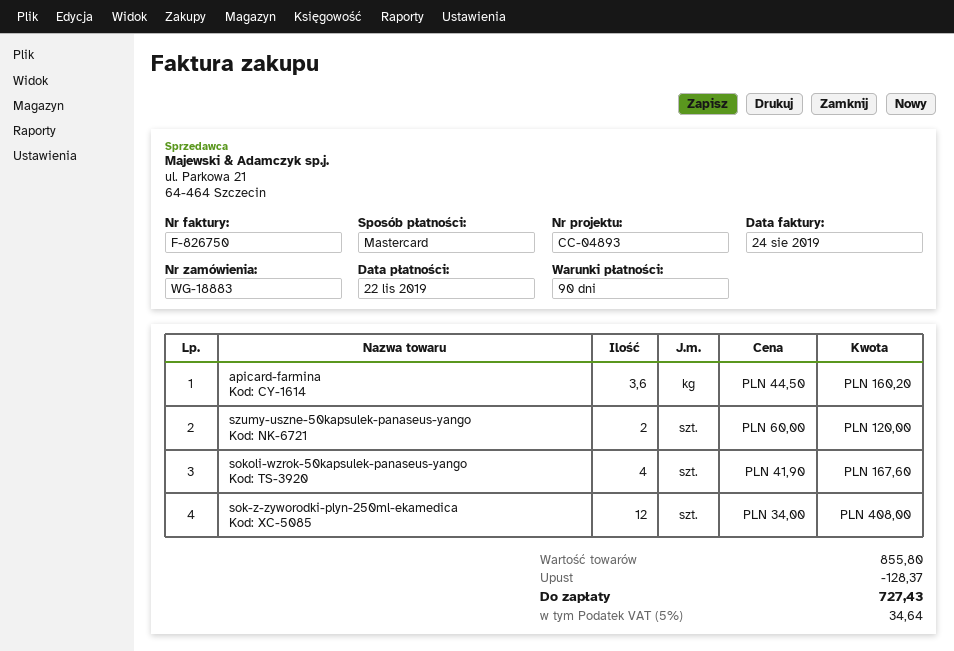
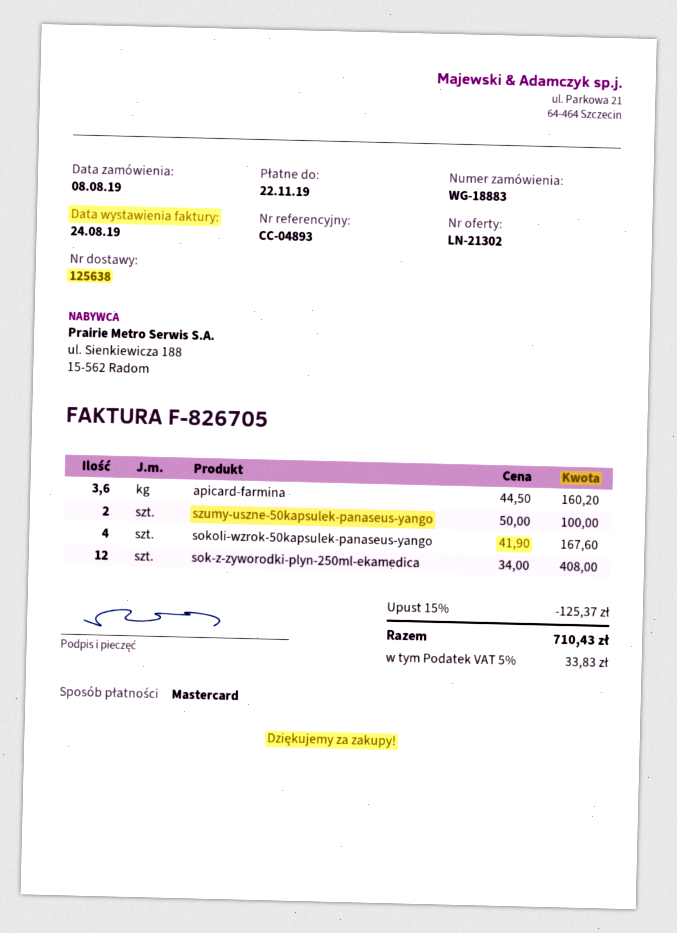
invoice number: F-826750 -> F-826705
szumy-uszne-50kapsulek-panaseus-yango: 2 x 60.00 = 120.00 -> 2 x 50.00 = 100.00
discount: 128.37 -> 125.37
tax: 5% = 34.64 -> 5% = 33.83
total: 727.43 -> 710.43

